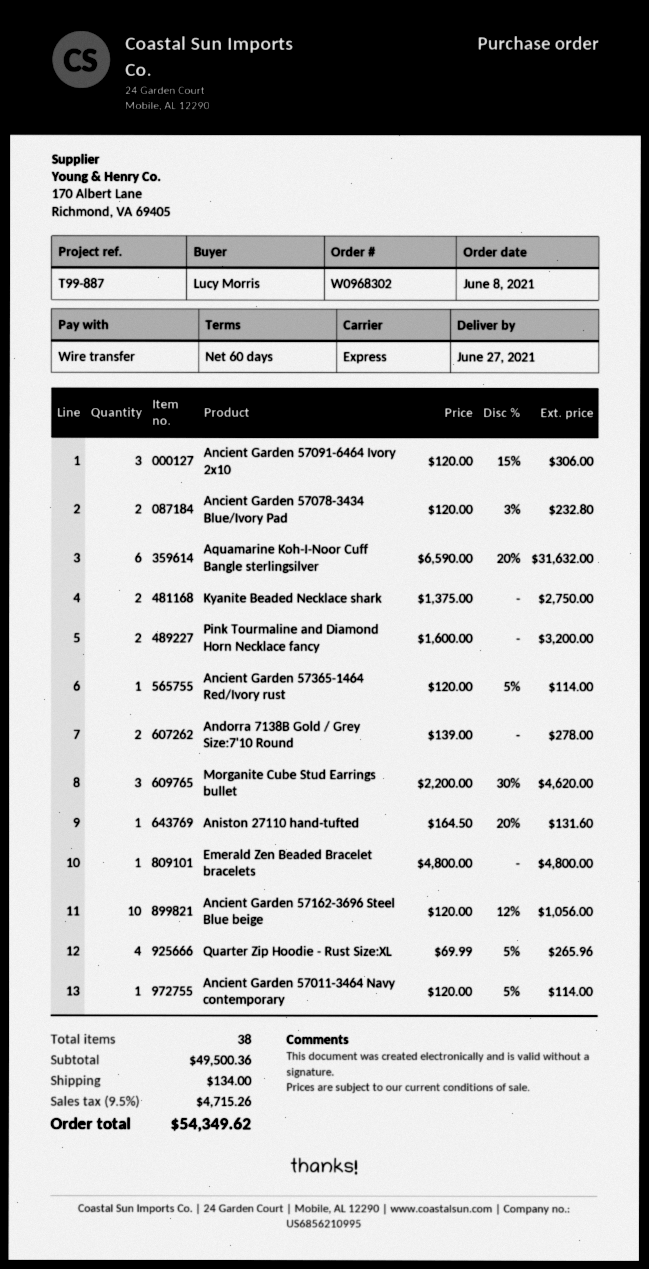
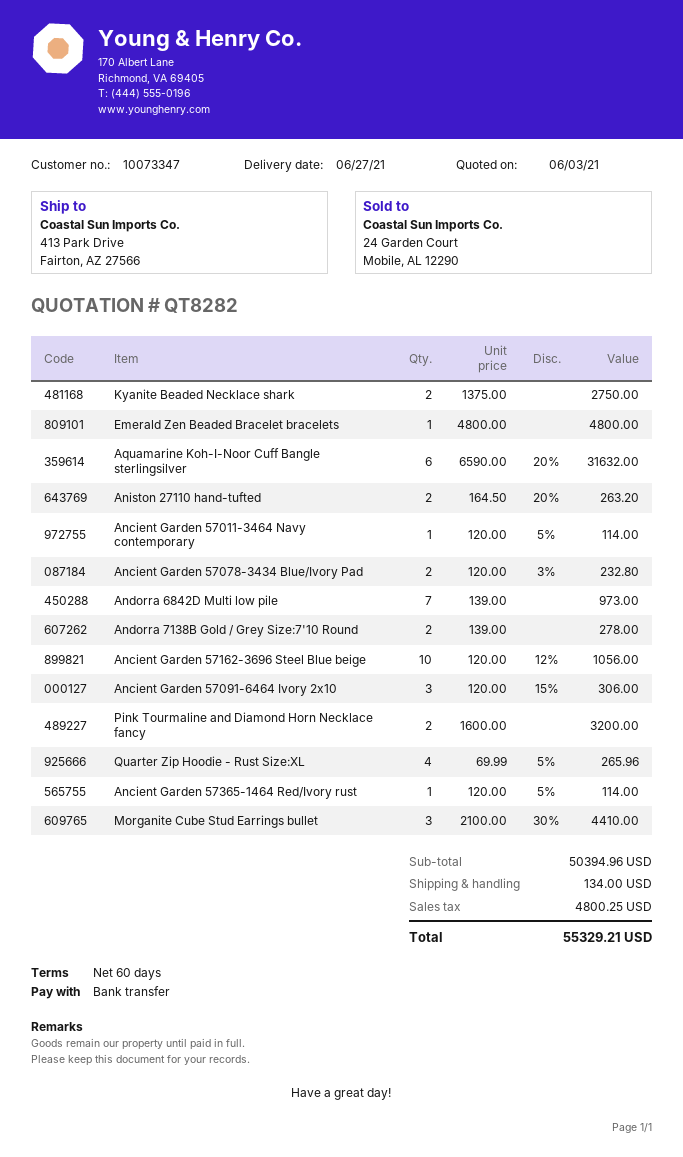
Morganite Cube Stud Earrings bullet: 3 x 2200.00 - 30% = 4620.00 -> 3 x 2100.00 - 30% = 4410.00
Aniston 27110 hand-tufted: 1 x 164.50 - 20% = 131.60 -> 2 x 164.50 - 20% = 263.20
Andorra 6842D Multi low pile: none -> 7 x 139.00 = 973.00
subtotal: 49500.36 -> 50394.96
tax: 4715.26 -> 4800.25
total: 54349.62 -> 55329.21

